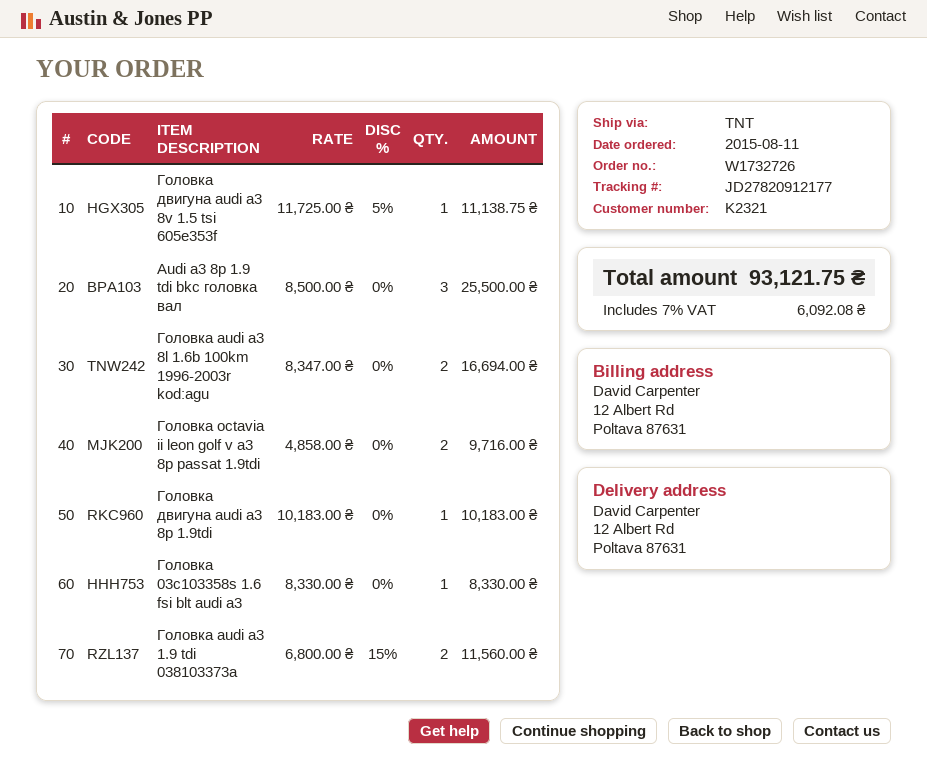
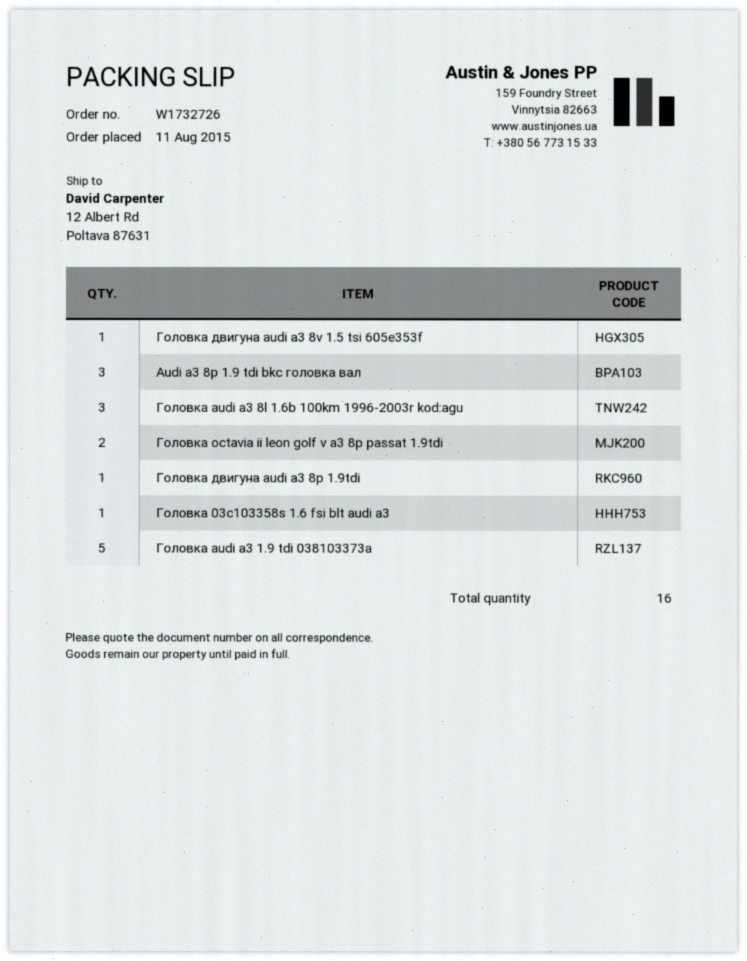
Головка audi a3 8l 1.6b 100km 1996-2003r kod:agu: 2 -> 3
Головка audi a3 1.9 tdi 038103373a: 2 -> 5

